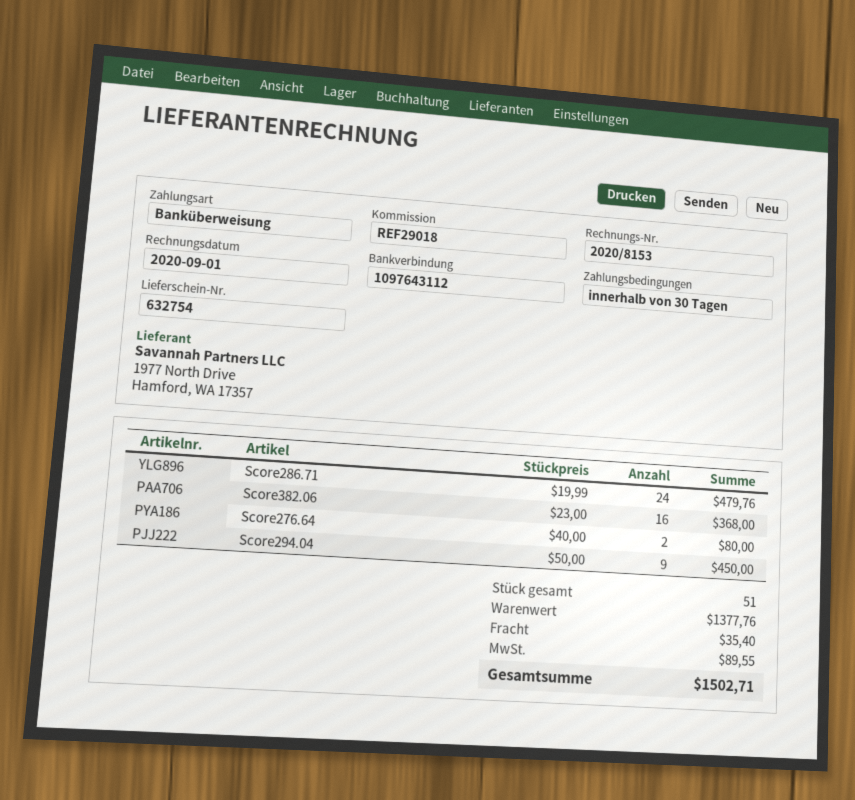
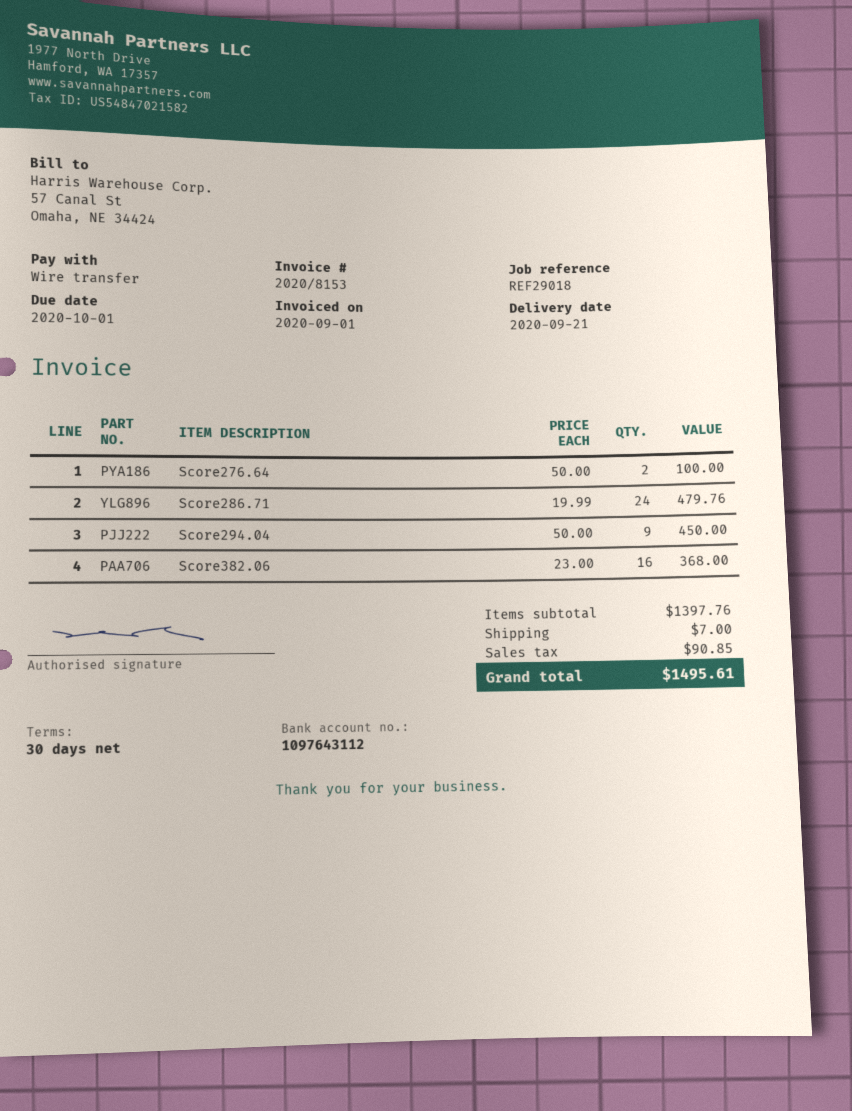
Score276.64: 2 x 40.00 = 80.00 -> 2 x 50.00 = 100.00
subtotal: 1377.76 -> 1397.76
shipping: 35.40 -> 7.00
tax: 89.55 -> 90.85
total: 1502.71 -> 1495.61

